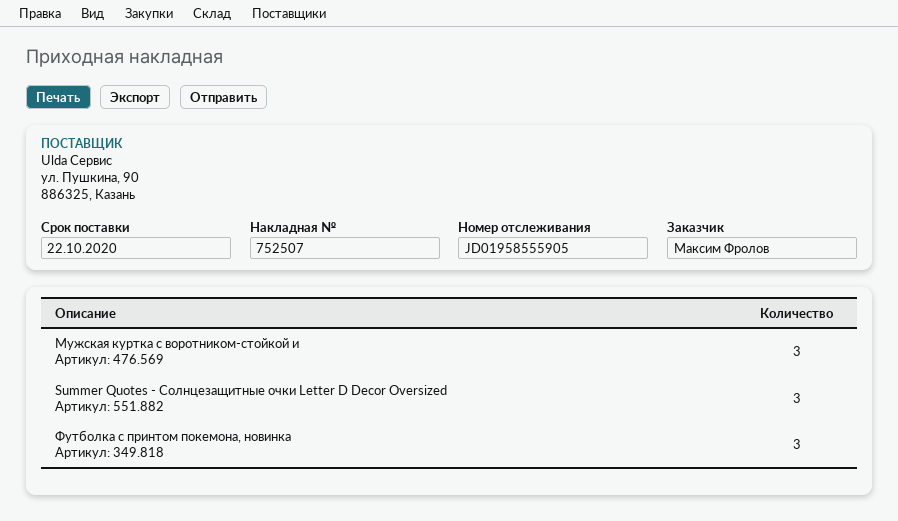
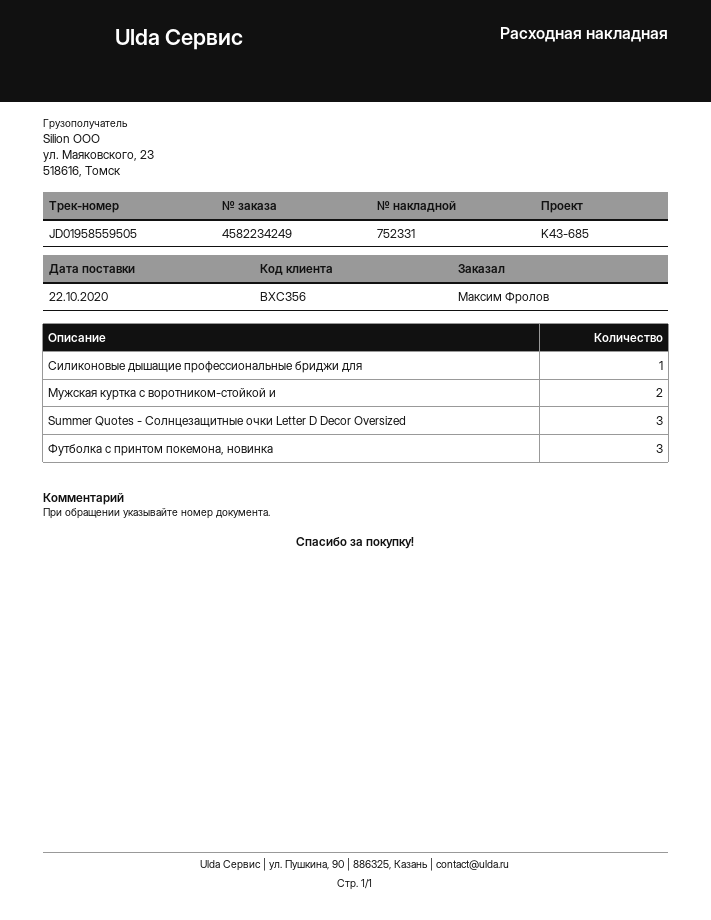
delivery note number: 752507 -> 752331
tracking number: JD01958555905 -> JD01958559505
Мужская куртка с воротником-стойкой и: 3 -> 2
Силиконовые дышащие профессиональные бриджи для: none -> 1

